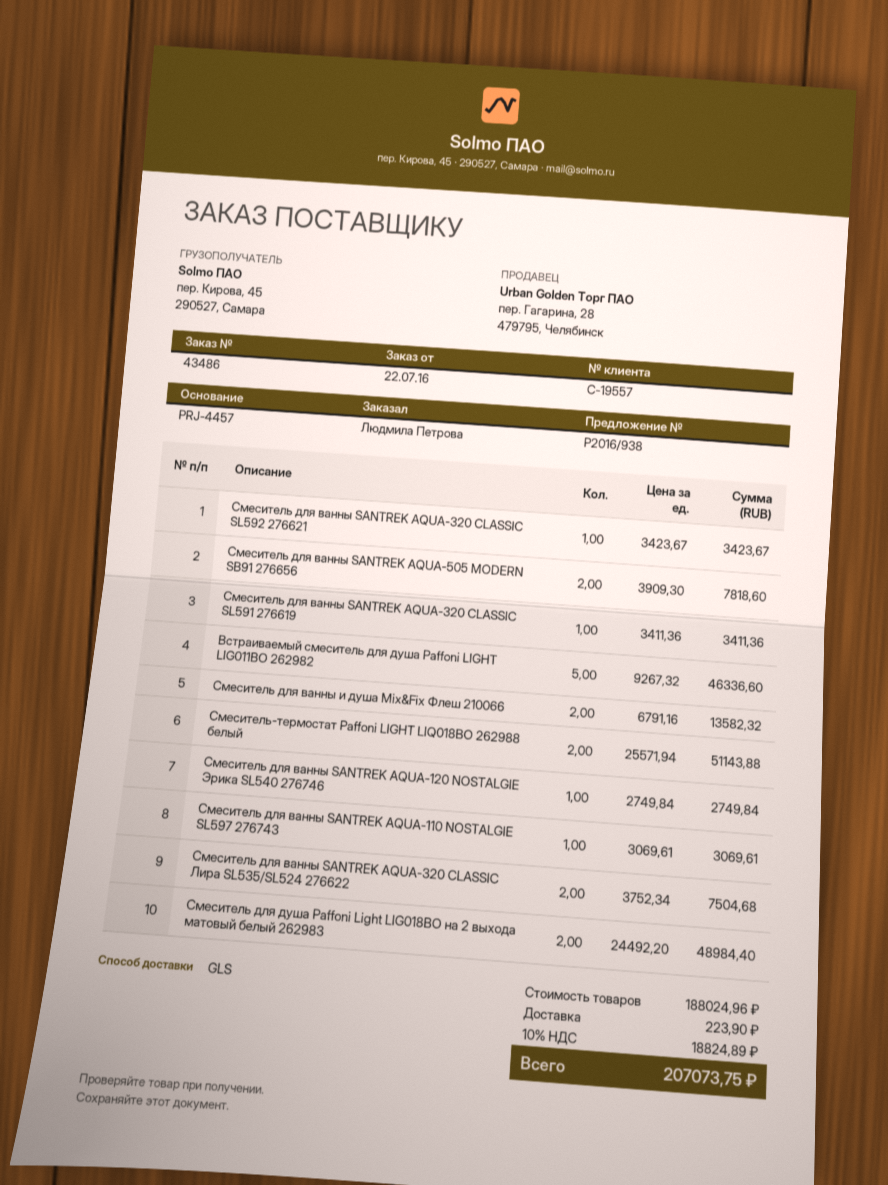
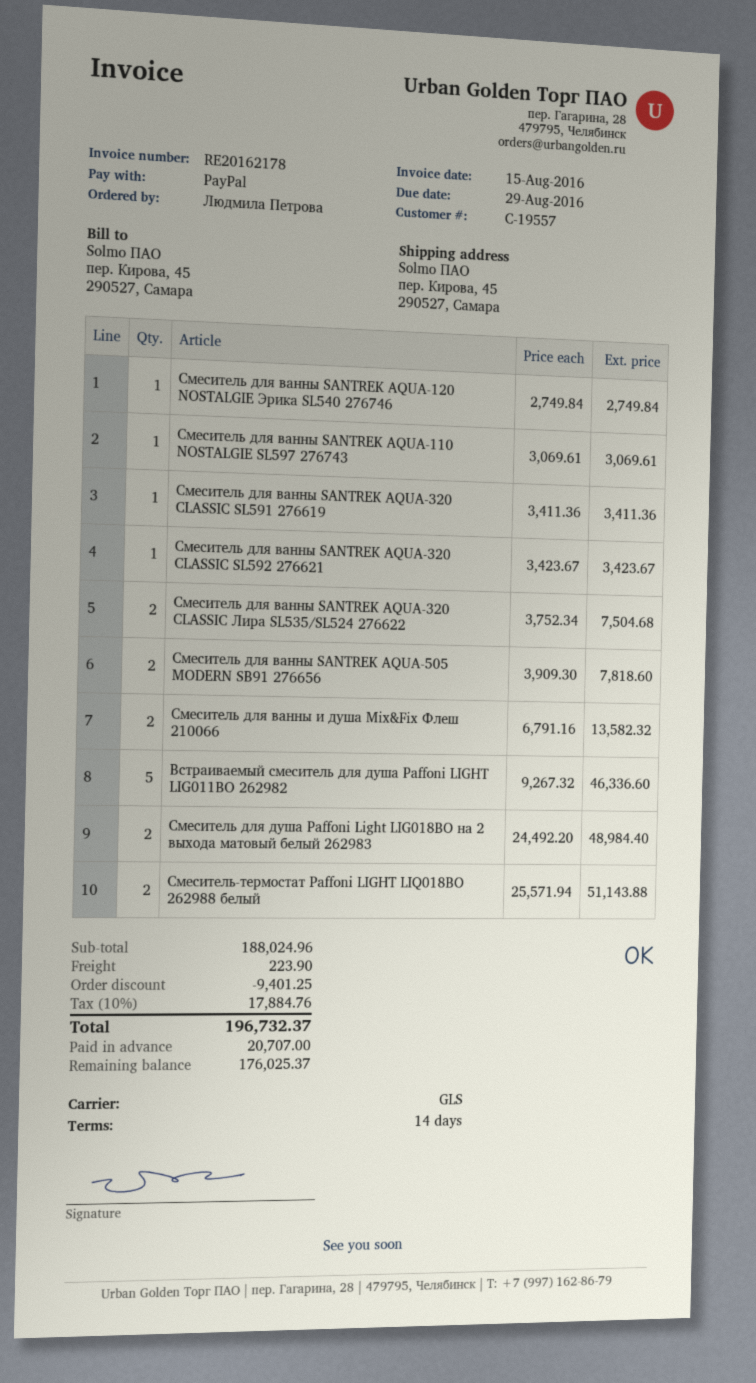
discount: none -> 9401.25
tax: 10% = 18824.89 -> 10% = 17884.76
total: 207073.75 -> 196732.37

